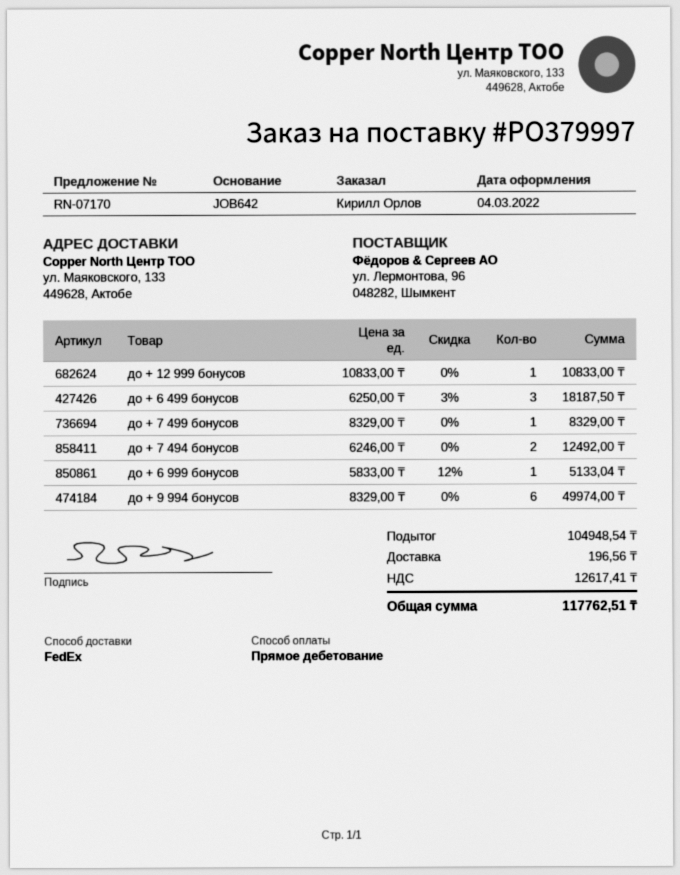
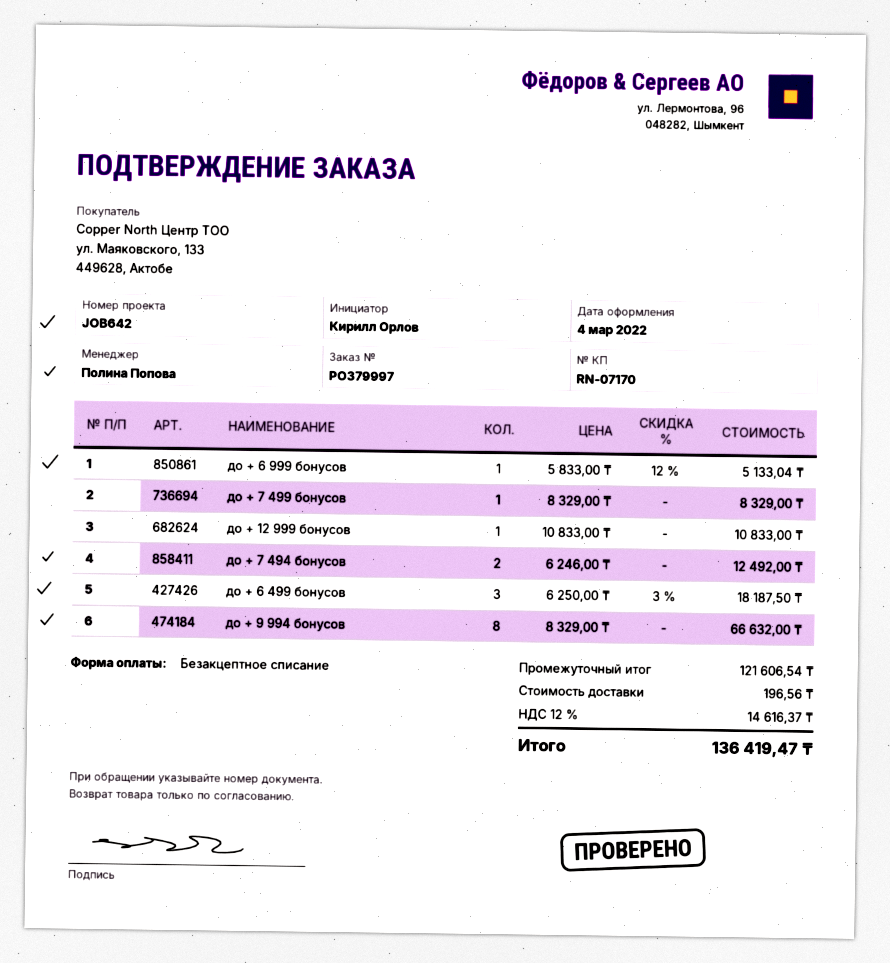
до + 9 994 бонусов: 6 x 8329.00 = 49974.00 -> 8 x 8329.00 = 66632.00
subtotal: 104948.54 -> 121606.54
tax: 12617.41 -> 14616.37
total: 117762.51 -> 136419.47

